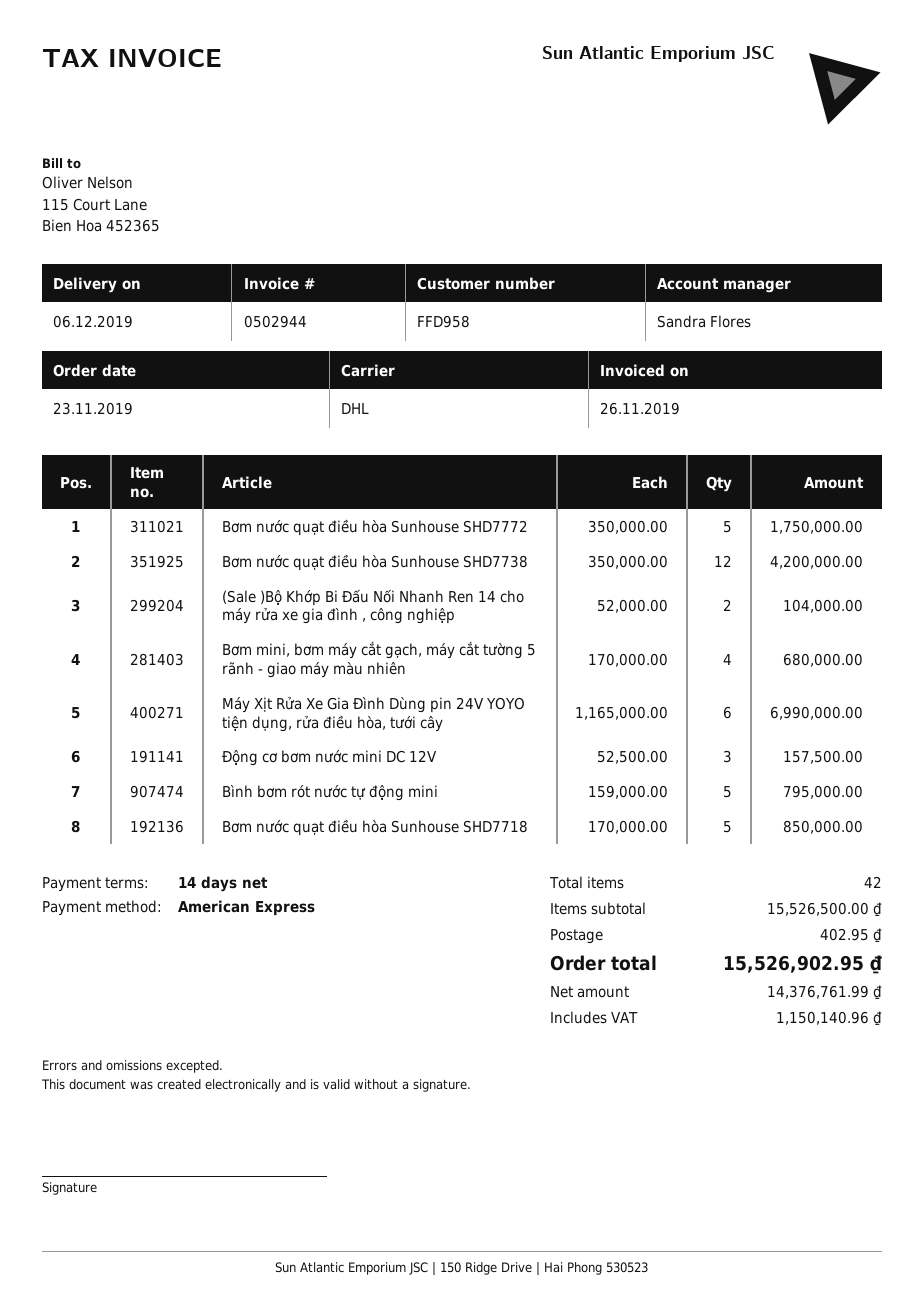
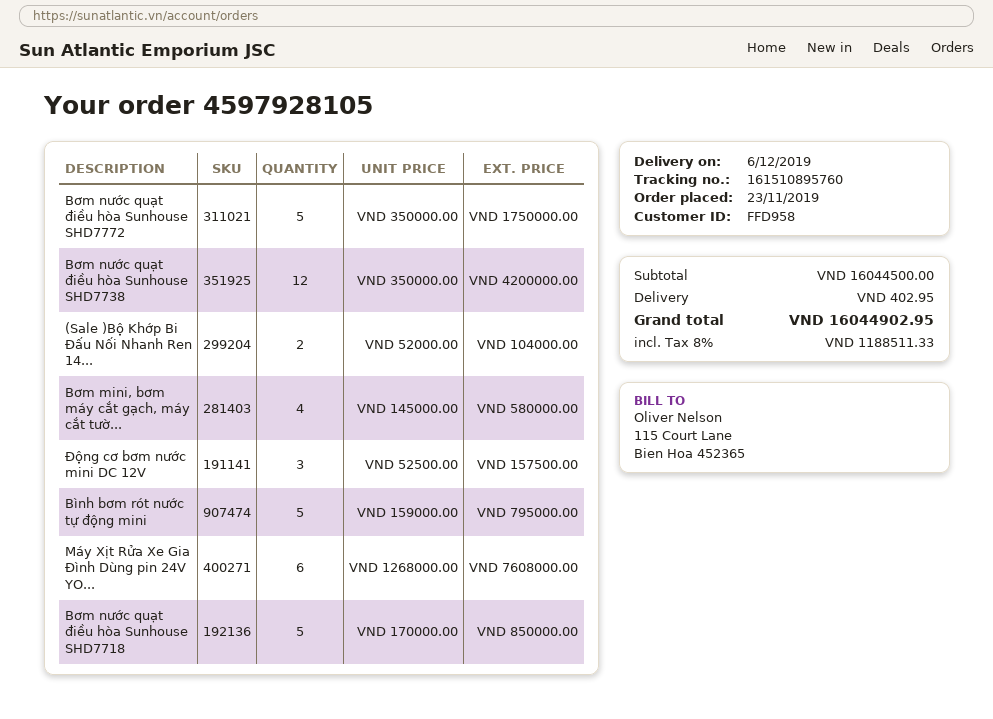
Bơm mini, bơm máy cắt gạch, máy cắt tường 5 rãnh - giao máy màu nhiên: 4 x 170000.00 = 680000.00 -> 4 x 145000.00 = 580000.00
Máy Xịt Rửa Xe Gia Đình Dùng pin 24V YOYO tiện dụng, rửa điều hòa, tưới cây: 6 x 1165000.00 = 6990000.00 -> 6 x 1268000.00 = 7608000.00
subtotal: 15526500.00 -> 16044500.00
tax: 1150140.96 -> 1188511.33
total: 15526902.95 -> 16044902.95

